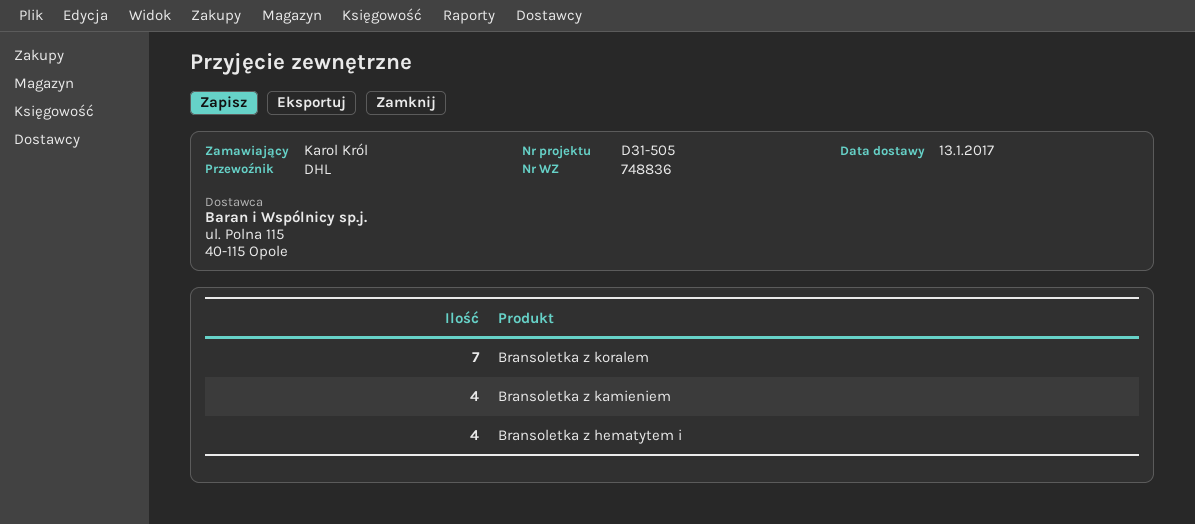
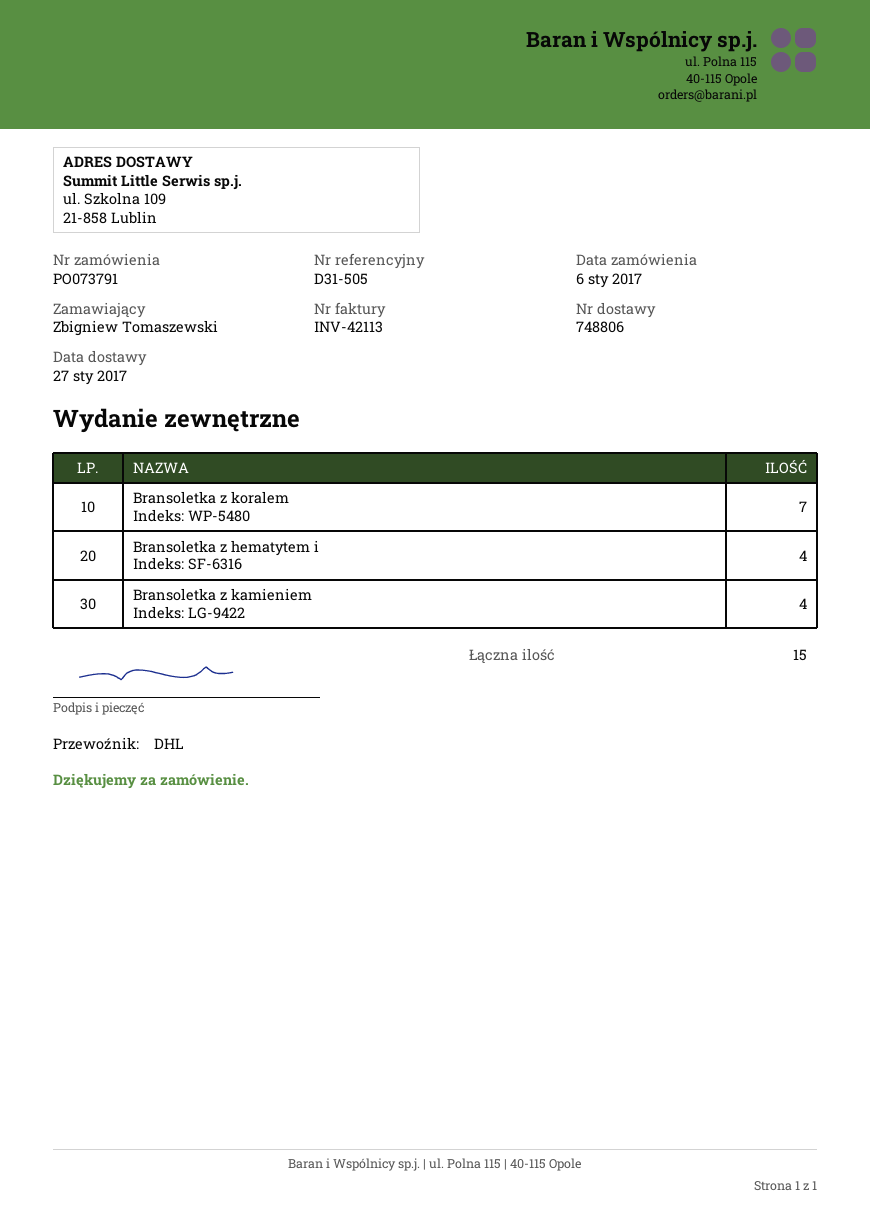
delivery note number: 748836 -> 748806
delivery date: 2017-01-13 -> 2017-01-27
ordered by: Karol Król -> Zbigniew Tomaszewski

